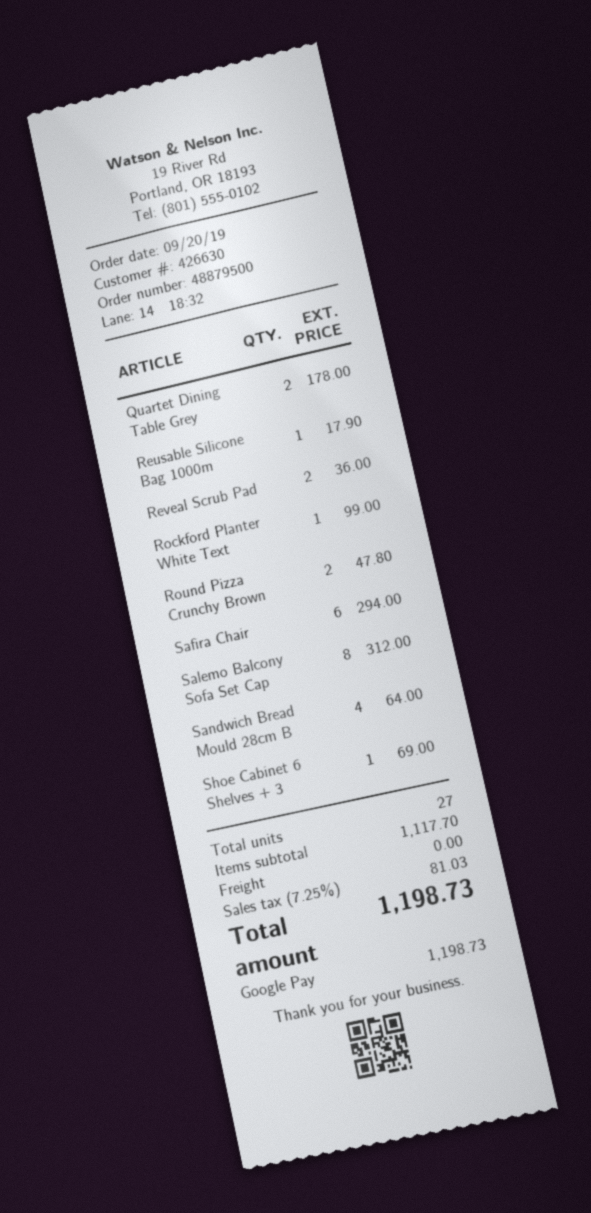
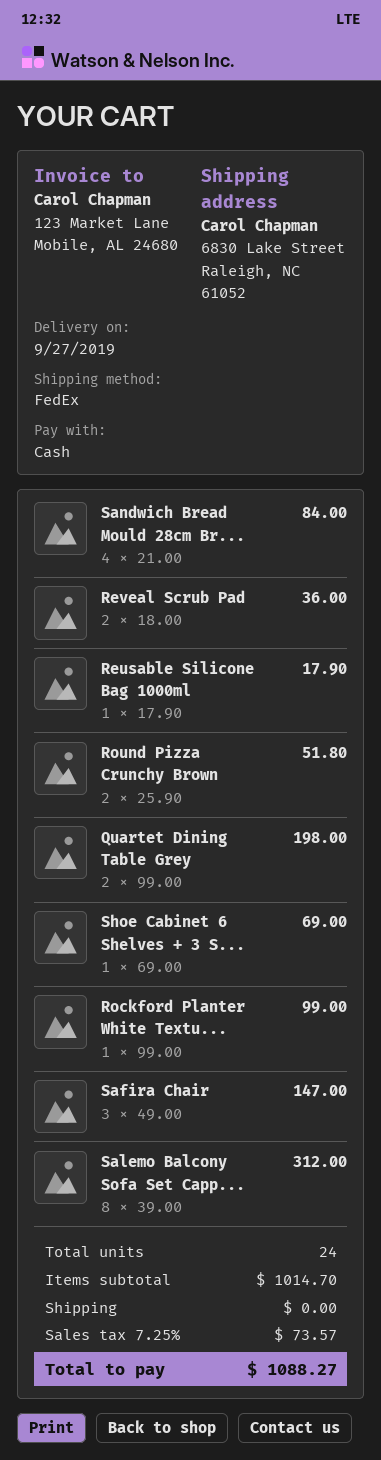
payment method: Google Pay -> cash
Quartet Dining Table Grey: 2 for 178.00 -> 2 for 198.00
Round Pizza Crunchy Brown: 2 for 47.80 -> 2 for 51.80
Safira Chair: 6 for 294.00 -> 3 for 147.00
Sandwich Bread Mould 28cm B: 4 for 64.00 -> 4 for 84.00
total quantity: 27 -> 24
subtotal: 1117.70 -> 1014.70
tax: 7.25% = 81.03 -> 7.25% = 73.57
total: 1198.73 -> 1088.27

